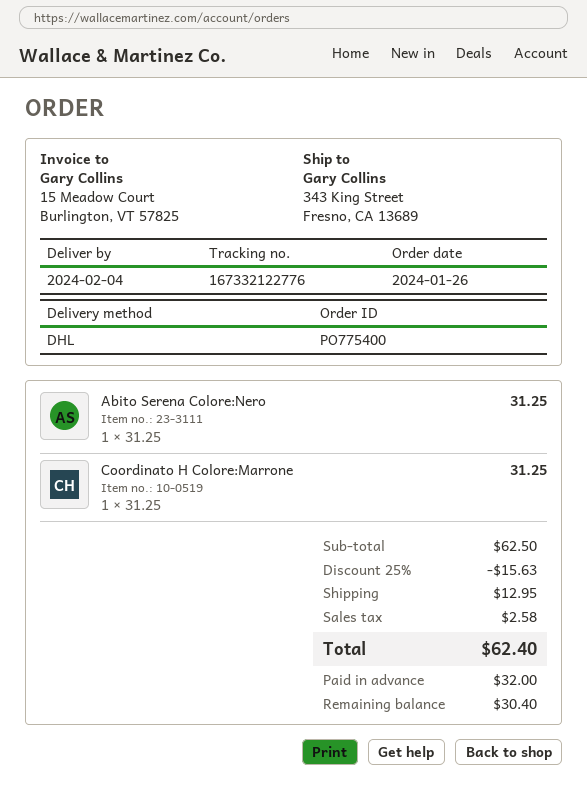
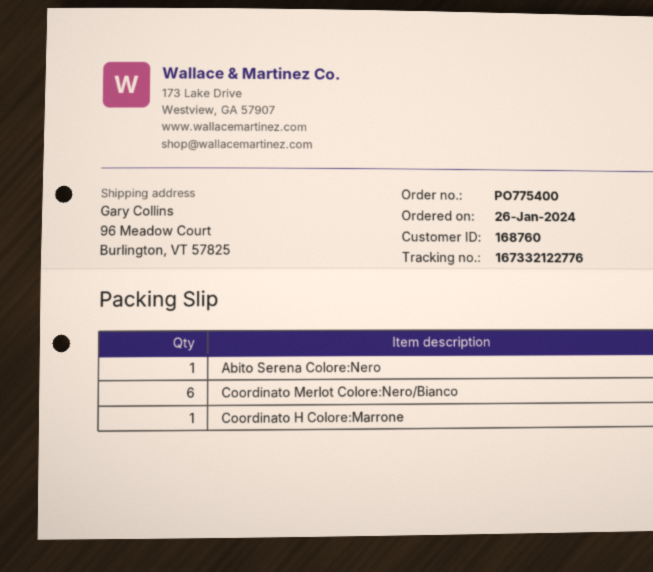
ship to: 343 King Street, Fresno, CA 13689 -> 96 Meadow Court, Burlington, VT 57825
Coordinato Merlot Colore:Nero/Bianco: none -> 6

